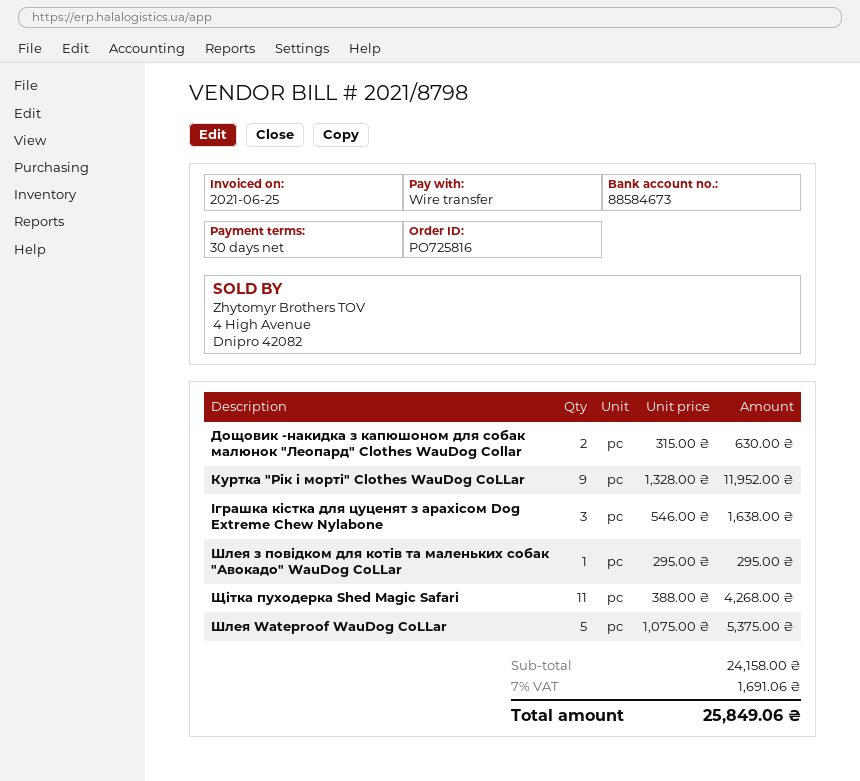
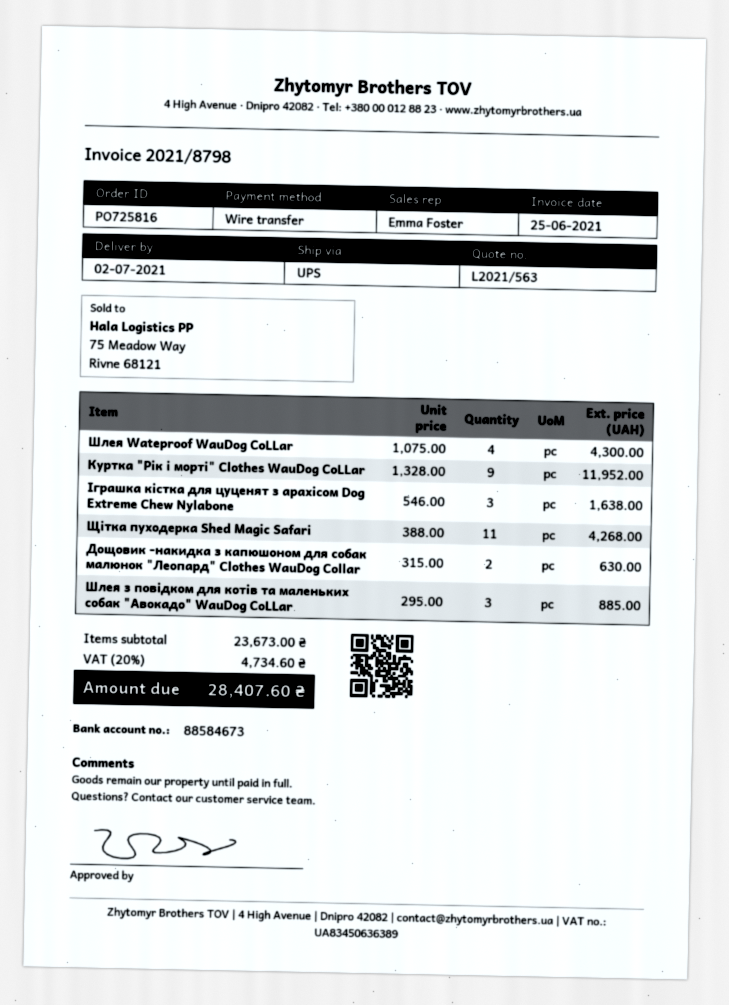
Шлея з повідком для котів та маленьких собак "Авокадо" WauDog CoLLar: 1 x 295.00 = 295.00 -> 3 x 295.00 = 885.00
Шлея Wateproof WauDog CoLLar: 5 x 1075.00 = 5375.00 -> 4 x 1075.00 = 4300.00
subtotal: 24158.00 -> 23673.00
tax: 7% = 1691.06 -> 20% = 4734.60
total: 25849.06 -> 28407.60

